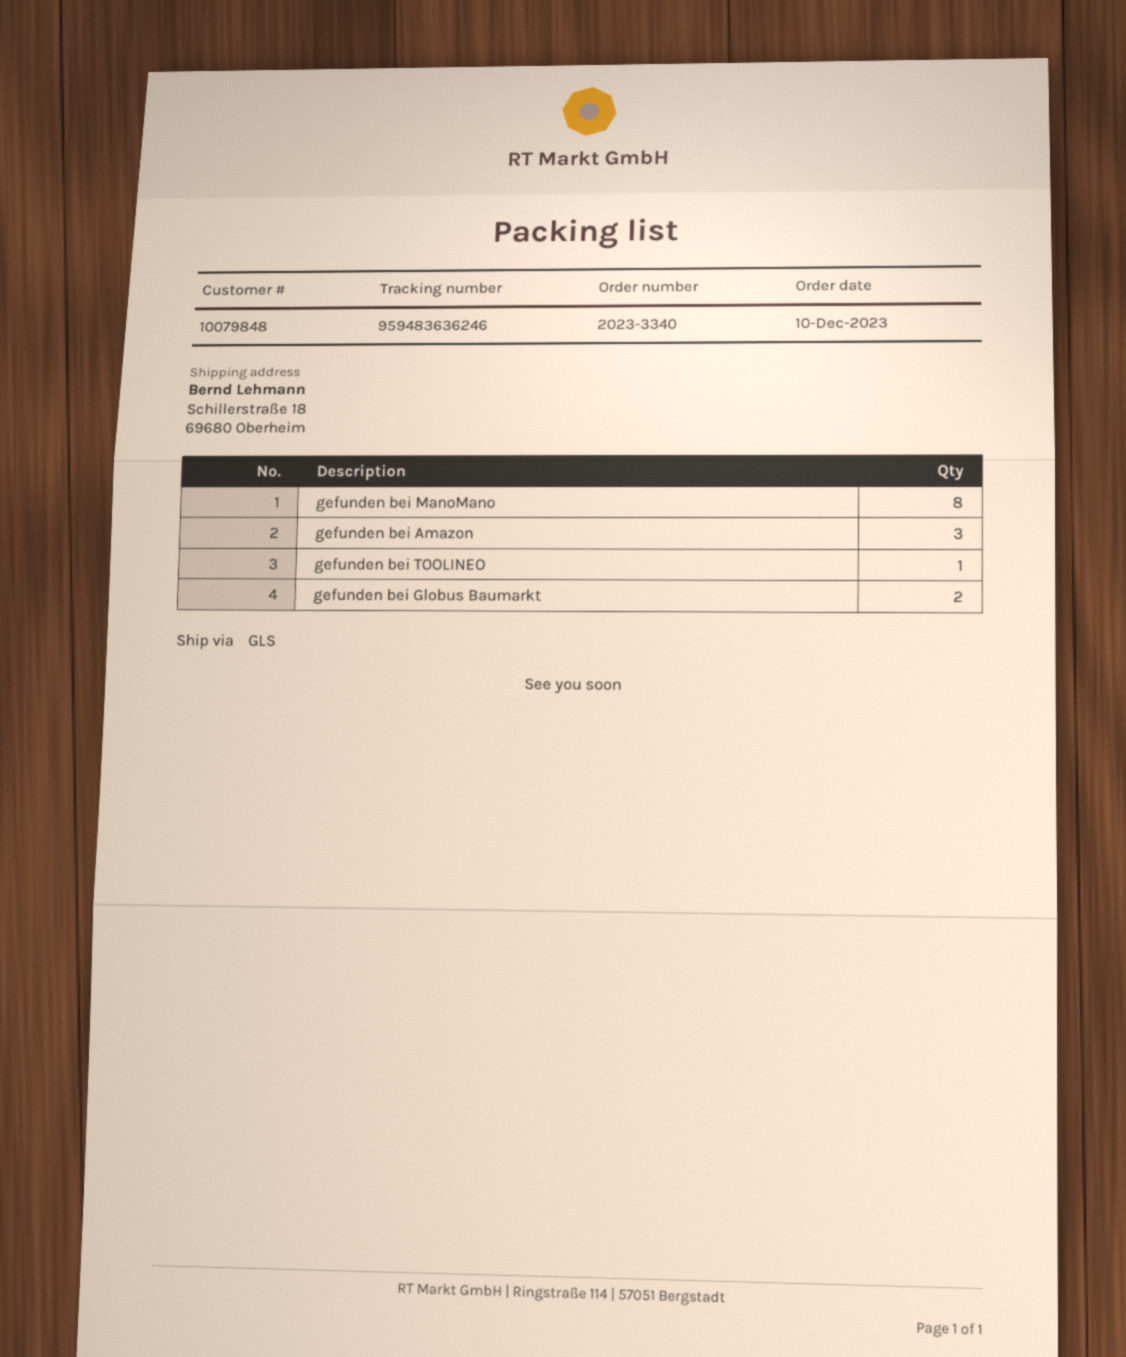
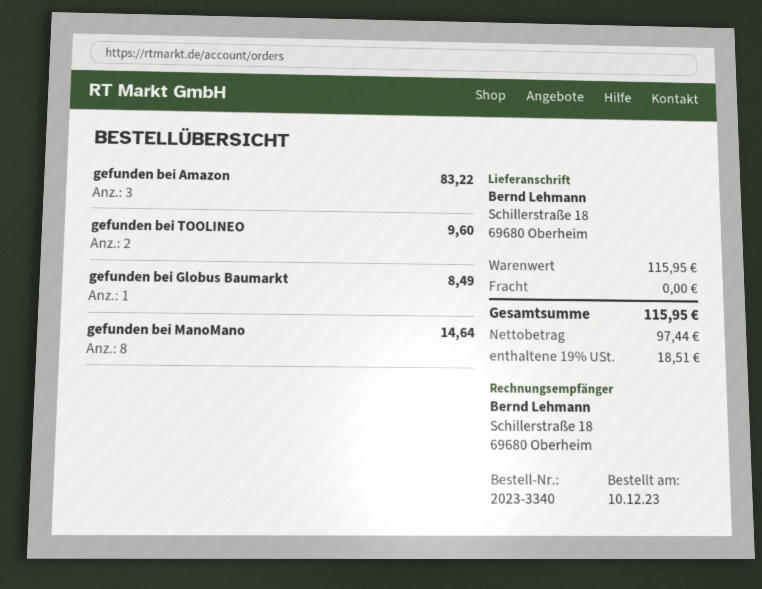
gefunden bei TOOLINEO: 1 -> 2
gefunden bei Globus Baumarkt: 2 -> 1

